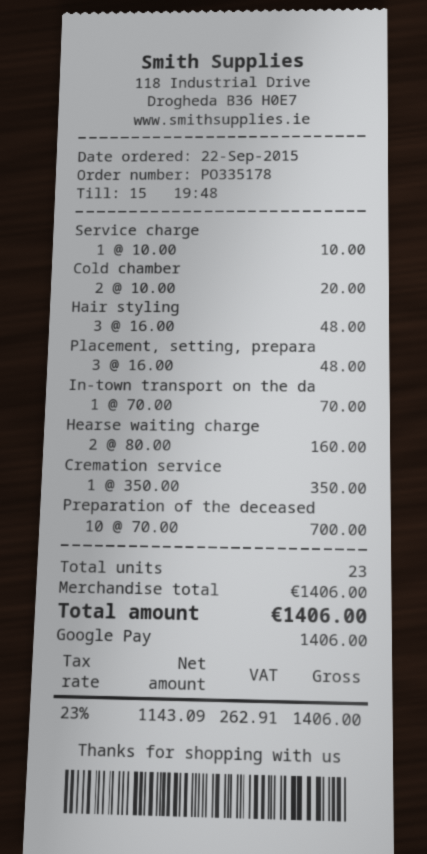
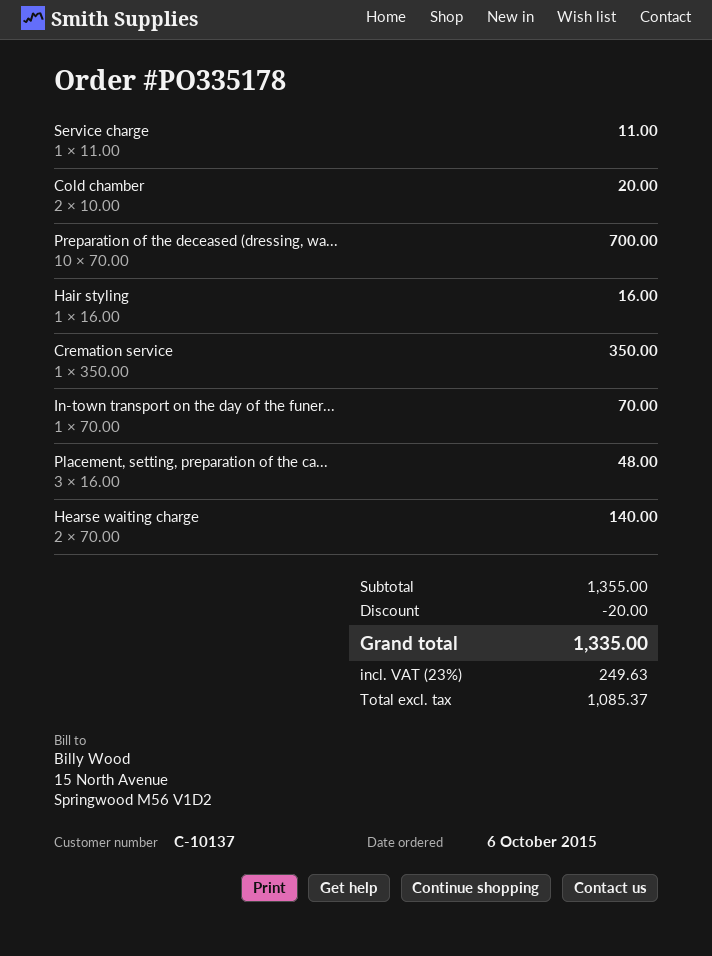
order date: 2015-09-22 -> 2015-10-06
Service charge: 1 x 10.00 = 10.00 -> 1 x 11.00 = 11.00
Hair styling: 3 x 16.00 = 48.00 -> 1 x 16.00 = 16.00
Hearse waiting charge: 2 x 80.00 = 160.00 -> 2 x 70.00 = 140.00
subtotal: 1406.00 -> 1355.00
discount: none -> 20.00
net: 1143.09 -> 1085.37
tax: 23% = 262.91 -> 23% = 249.63
total: 1406.00 -> 1335.00

